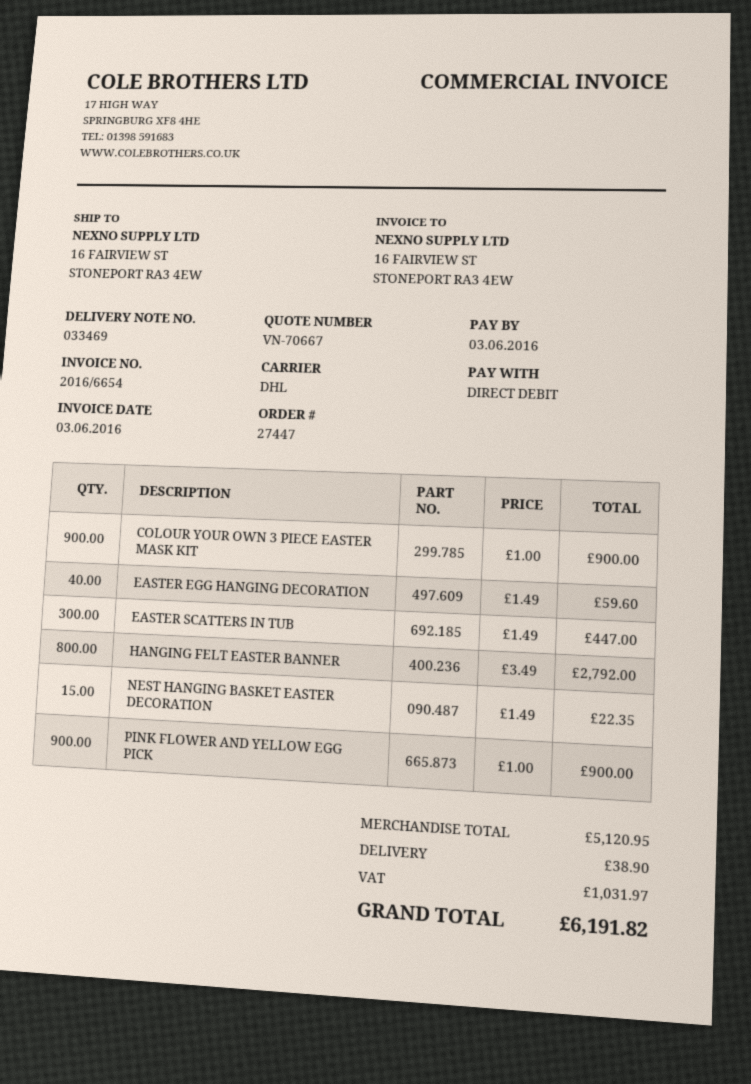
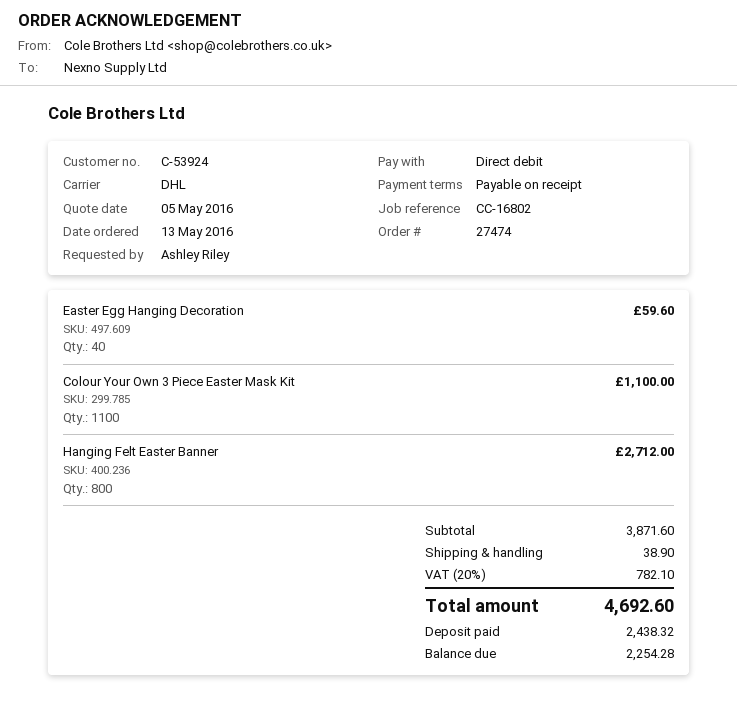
order number: 27447 -> 27474
COLOUR YOUR OWN 3 PIECE EASTER MASK KIT: 900 for 900.00 -> 1100 for 1100.00
EASTER SCATTERS IN TUB: 300 for 447.00 -> none
HANGING FELT EASTER BANNER: 800 for 2792.00 -> 800 for 2712.00
NEST HANGING BASKET EASTER DECORATION: 15 for 22.35 -> none
PINK FLOWER AND YELLOW EGG PICK: 900 for 900.00 -> none
subtotal: 5120.95 -> 3871.60
tax: 1031.97 -> 782.10
total: 6191.82 -> 4692.60

